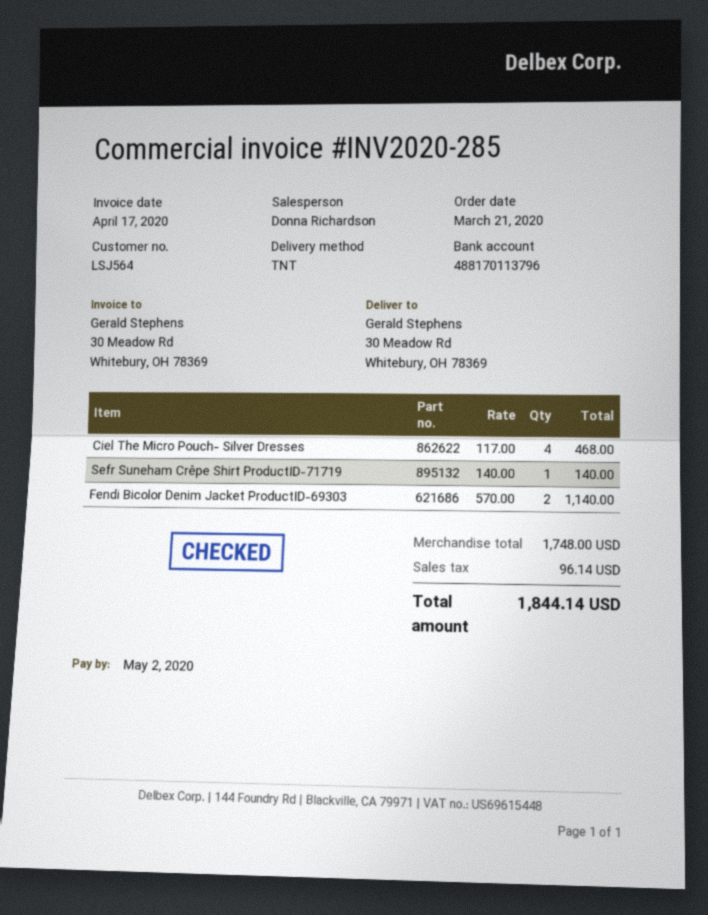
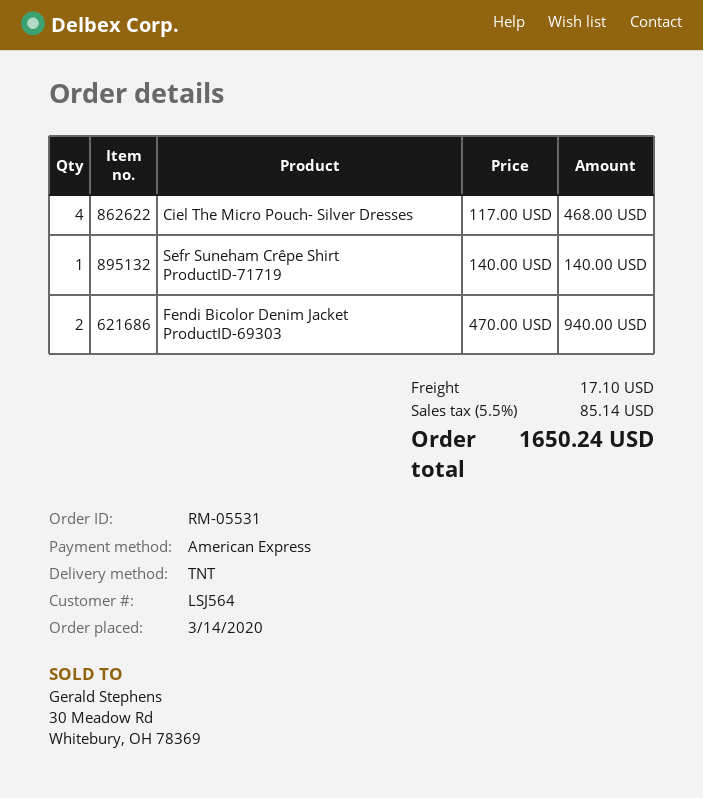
order date: 2020-03-21 -> 2020-03-14
Fendi Bicolor Denim Jacket ProductID-69303: 2 x 570.00 = 1140.00 -> 2 x 470.00 = 940.00
shipping: none -> 17.10
tax: 96.14 -> 85.14
total: 1844.14 -> 1650.24

